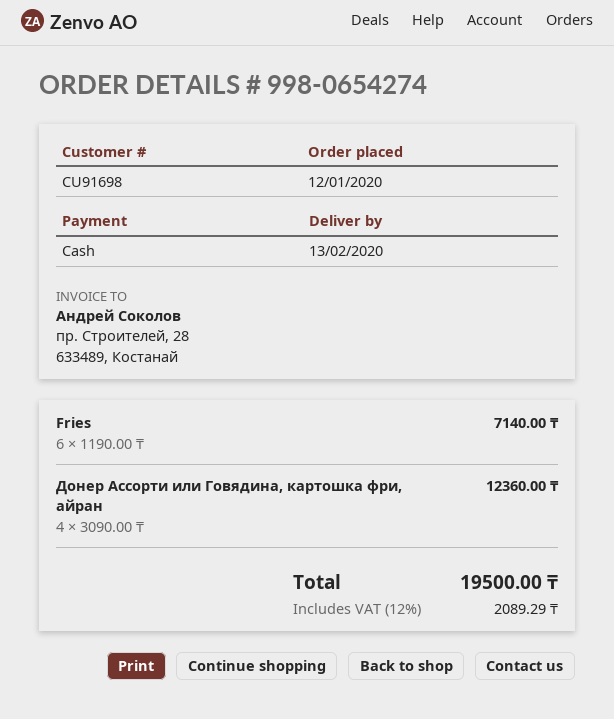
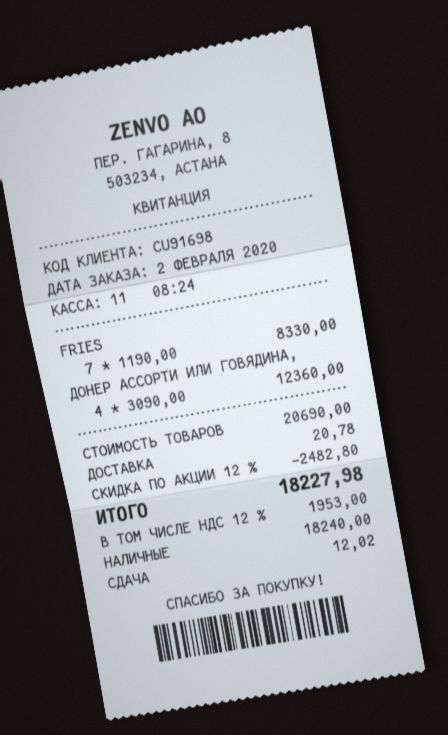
order date: 2020-01-12 -> 2020-02-02
Fries: 6 x 1190.00 = 7140.00 -> 7 x 1190.00 = 8330.00
discount: none -> 12% = 2482.80
shipping: none -> 20.78
tax: 12% = 2089.29 -> 12% = 1953.00
total: 19500.00 -> 18227.98

